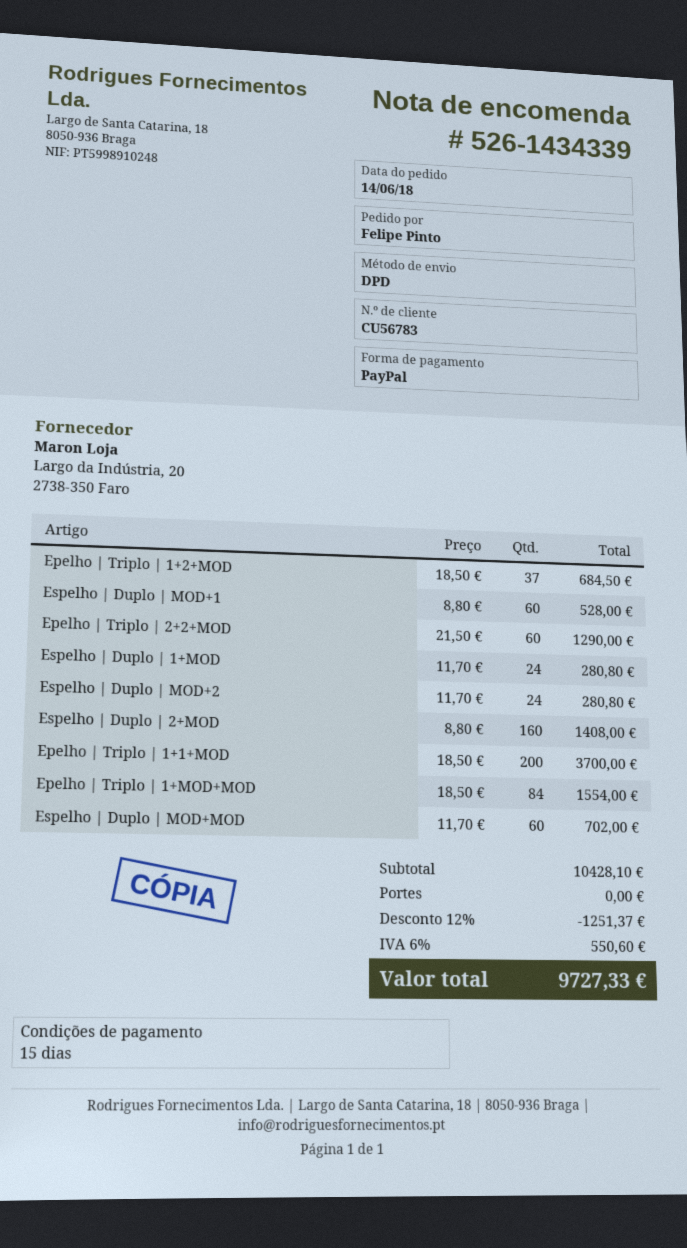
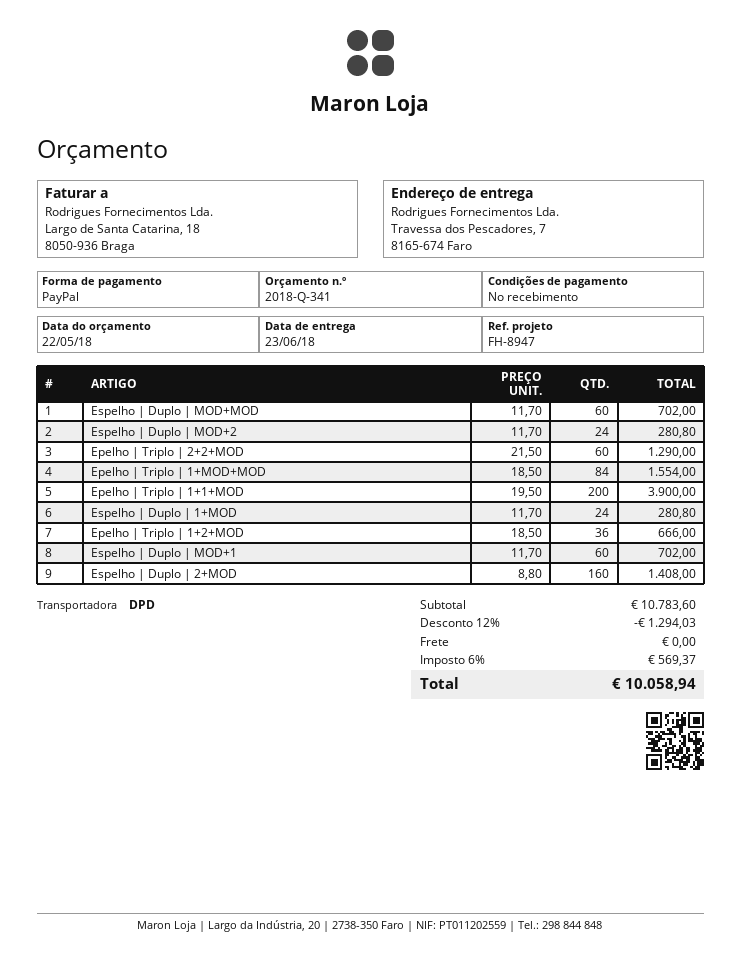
payment terms: 15 days -> on receipt
Epelho | Triplo | 1+2+MOD: 37 x 18.50 = 684.50 -> 36 x 18.50 = 666.00
Espelho | Duplo | MOD+1: 60 x 8.80 = 528.00 -> 60 x 11.70 = 702.00
Epelho | Triplo | 1+1+MOD: 200 x 18.50 = 3700.00 -> 200 x 19.50 = 3900.00
subtotal: 10428.10 -> 10783.60
discount: 12% = 1251.37 -> 12% = 1294.03
tax: 6% = 550.60 -> 6% = 569.37
total: 9727.33 -> 10058.94

